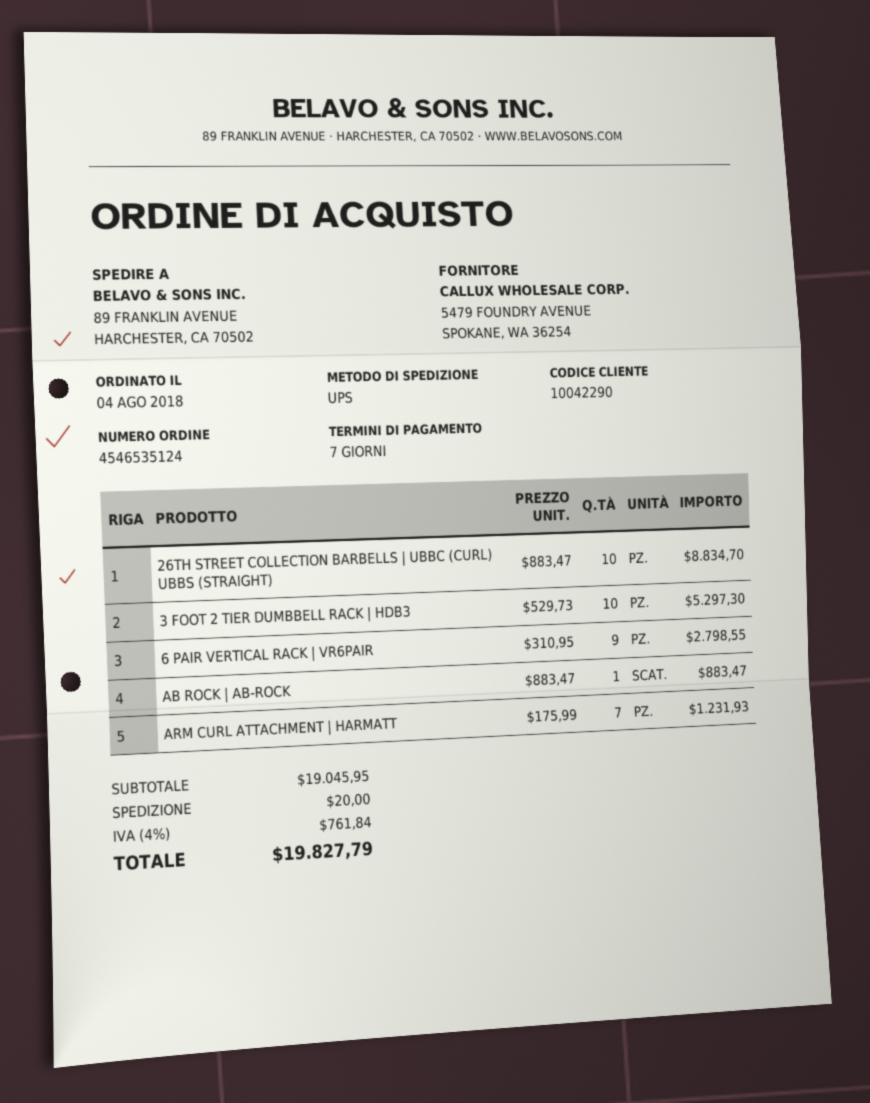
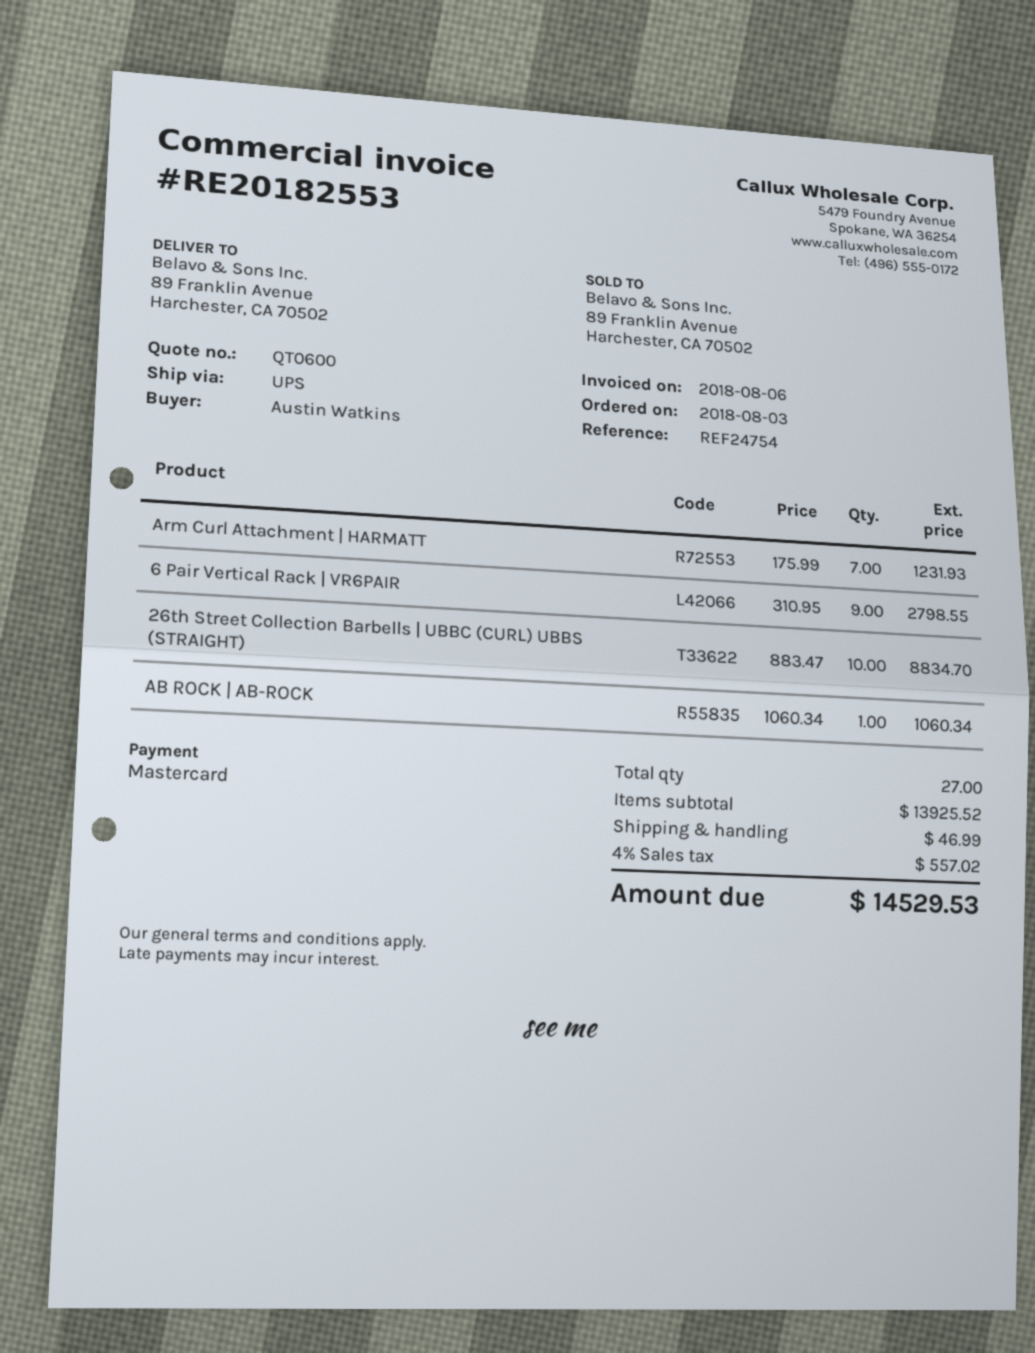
order date: 2018-08-04 -> 2018-08-03
3 FOOT 2 TIER DUMBBELL RACK | HDB3: 10 x 529.73 = 5297.30 -> none
AB ROCK | AB-ROCK: 1 x 883.47 = 883.47 -> 1 x 1060.34 = 1060.34
subtotal: 19045.95 -> 13925.52
shipping: 20.00 -> 46.99
tax: 4% = 761.84 -> 4% = 557.02
total: 19827.79 -> 14529.53

